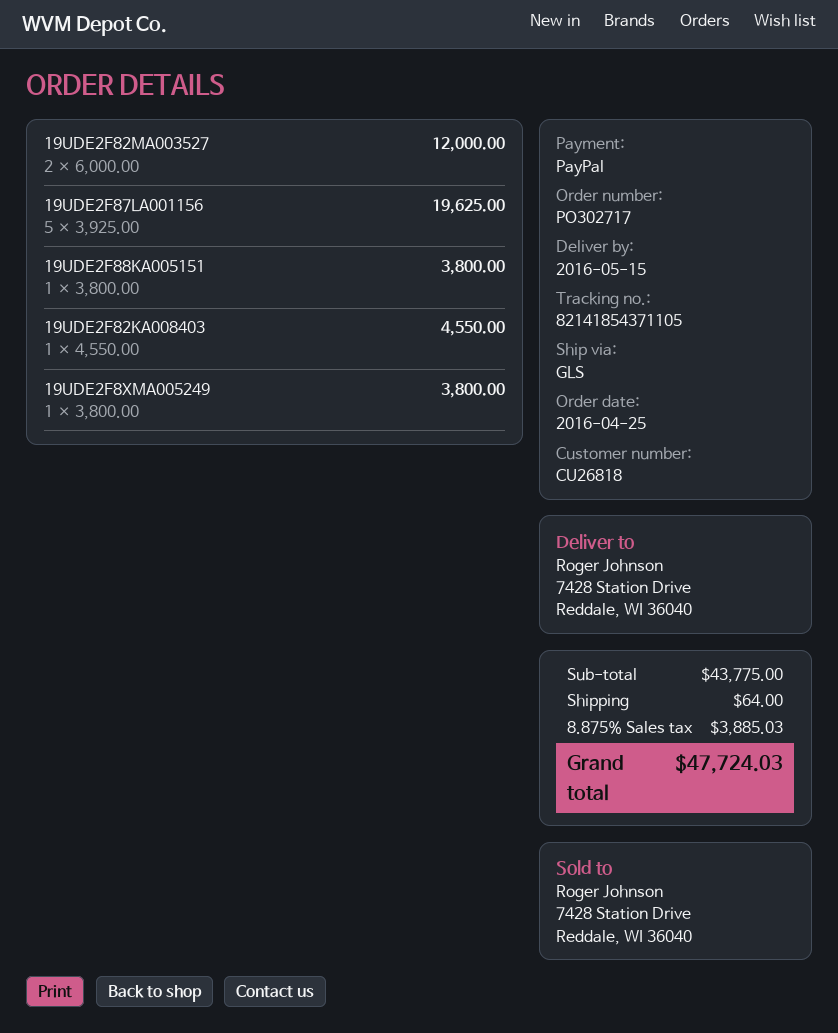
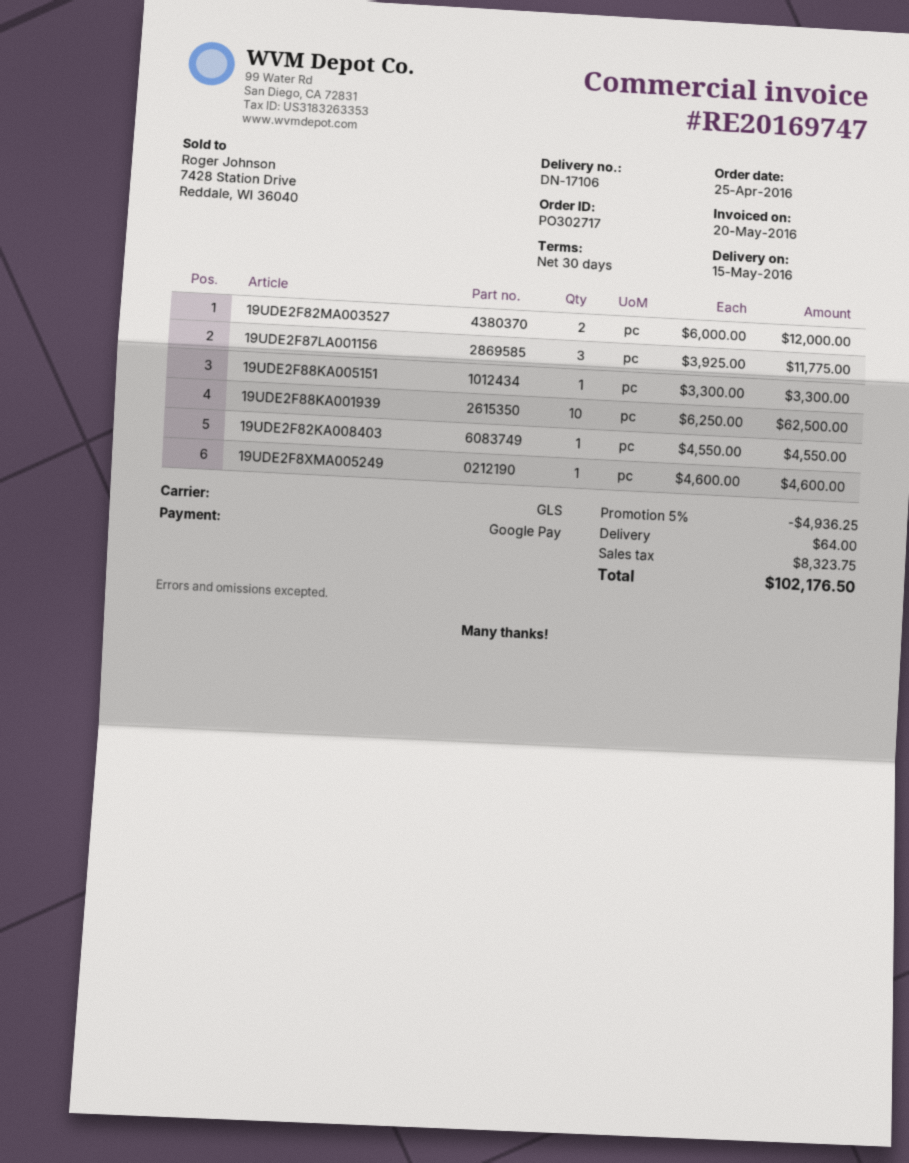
payment method: PayPal -> Google Pay
19UDE2F87LA001156: 5 x 3925.00 = 19625.00 -> 3 x 3925.00 = 11775.00
19UDE2F88KA005151: 1 x 3800.00 = 3800.00 -> 1 x 3300.00 = 3300.00
19UDE2F8XMA005249: 1 x 3800.00 = 3800.00 -> 1 x 4600.00 = 4600.00
19UDE2F88KA001939: none -> 10 x 6250.00 = 62500.00
discount: none -> 5% = 4936.25
tax: 3885.03 -> 8323.75
total: 47724.03 -> 102176.50

